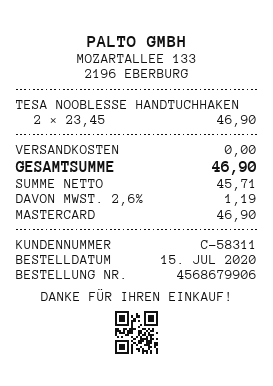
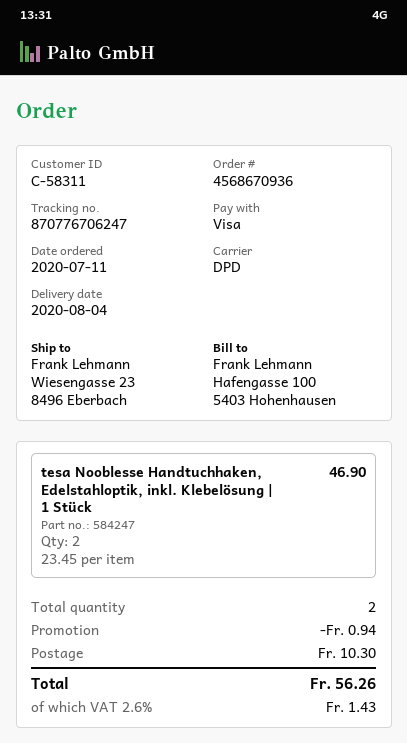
order number: 4568679906 -> 4568670936
order date: 2020-07-15 -> 2020-07-11
payment method: Mastercard -> Visa
discount: none -> 0.94
shipping: 0.00 -> 10.30
tax: 2.6% = 1.19 -> 2.6% = 1.43
total: 46.90 -> 56.26

